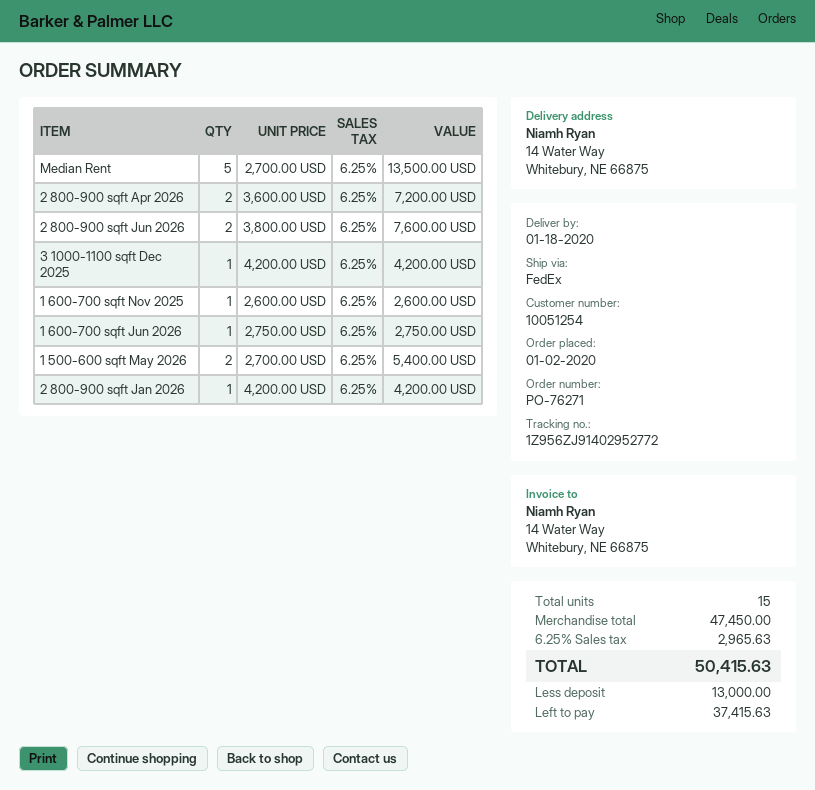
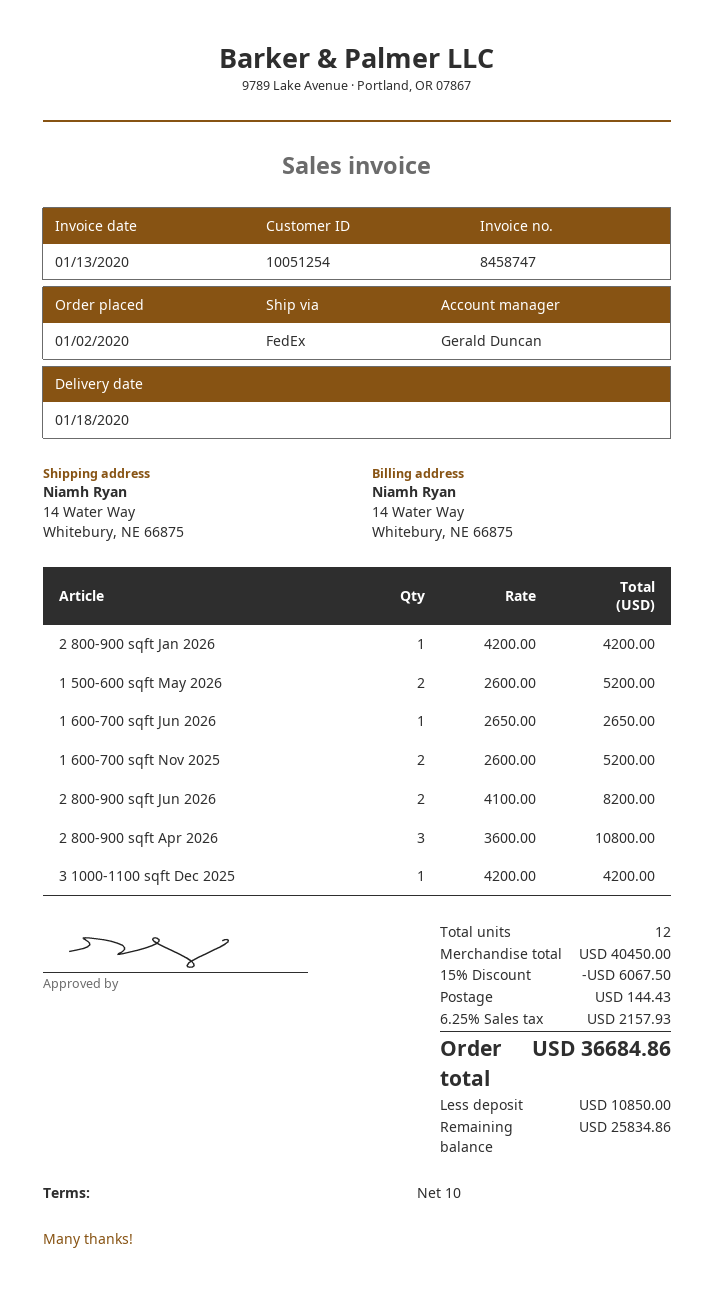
Median Rent: 5 x 2700.00 = 13500.00 -> none
2 800-900 sqft Apr 2026: 2 x 3600.00 = 7200.00 -> 3 x 3600.00 = 10800.00
2 800-900 sqft Jun 2026: 2 x 3800.00 = 7600.00 -> 2 x 4100.00 = 8200.00
1 600-700 sqft Nov 2025: 1 x 2600.00 = 2600.00 -> 2 x 2600.00 = 5200.00
1 600-700 sqft Jun 2026: 1 x 2750.00 = 2750.00 -> 1 x 2650.00 = 2650.00
1 500-600 sqft May 2026: 2 x 2700.00 = 5400.00 -> 2 x 2600.00 = 5200.00
total quantity: 15 -> 12
subtotal: 47450.00 -> 40450.00
discount: none -> 15% = 6067.50
shipping: none -> 144.43
tax: 6.25% = 2965.63 -> 6.25% = 2157.93
total: 50415.63 -> 36684.86
deposit: 13000.00 -> 10850.00
balance: 37415.63 -> 25834.86

